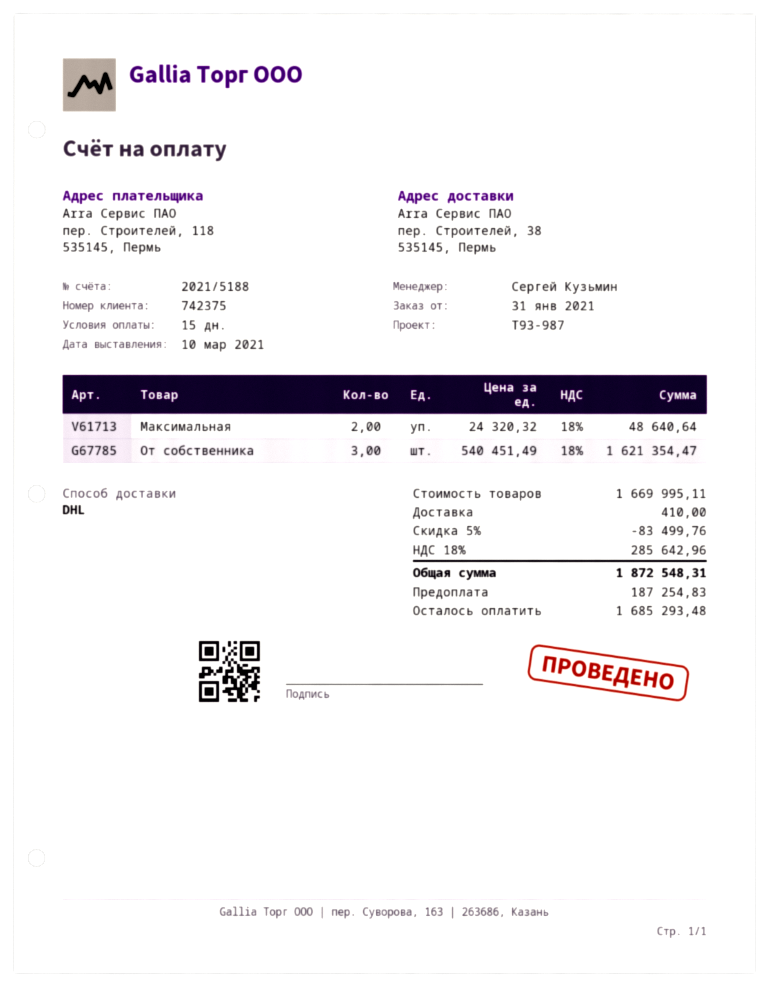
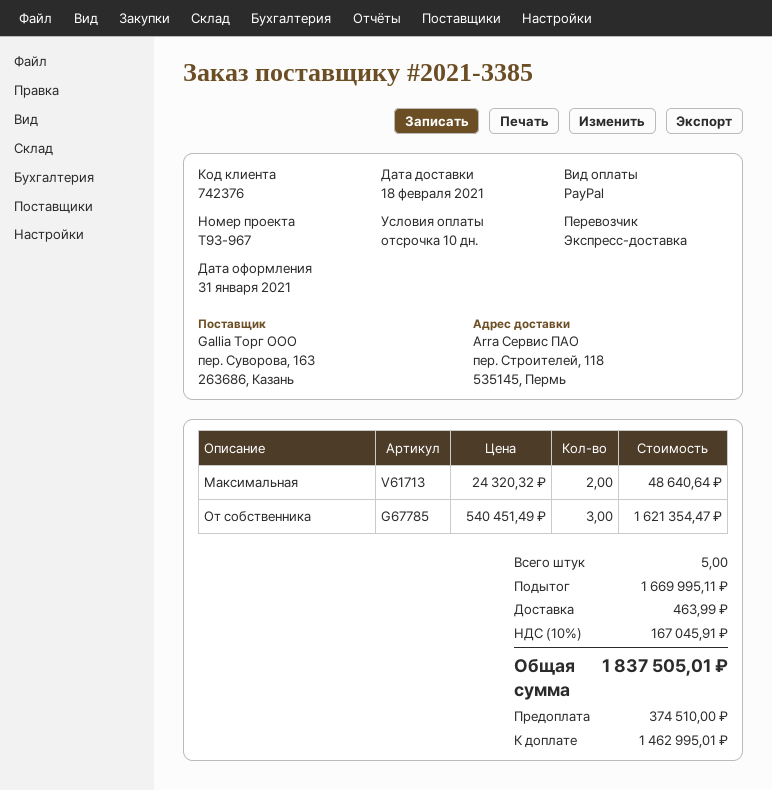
payment terms: 15 days -> 10 days
customer number: 742375 -> 742376
reference: T93-987 -> T93-967
shipping method: DHL -> express
ship to: пер. Строителей, 38, 535145, Пермь -> пер. Строителей, 118, 535145, Пермь
discount: 5% = 83499.76 -> none
shipping: 410.00 -> 463.99
tax: 18% = 285642.96 -> 10% = 167045.91
total: 1872548.31 -> 1837505.01
deposit: 187254.83 -> 374510.00
balance: 1685293.48 -> 1462995.01

